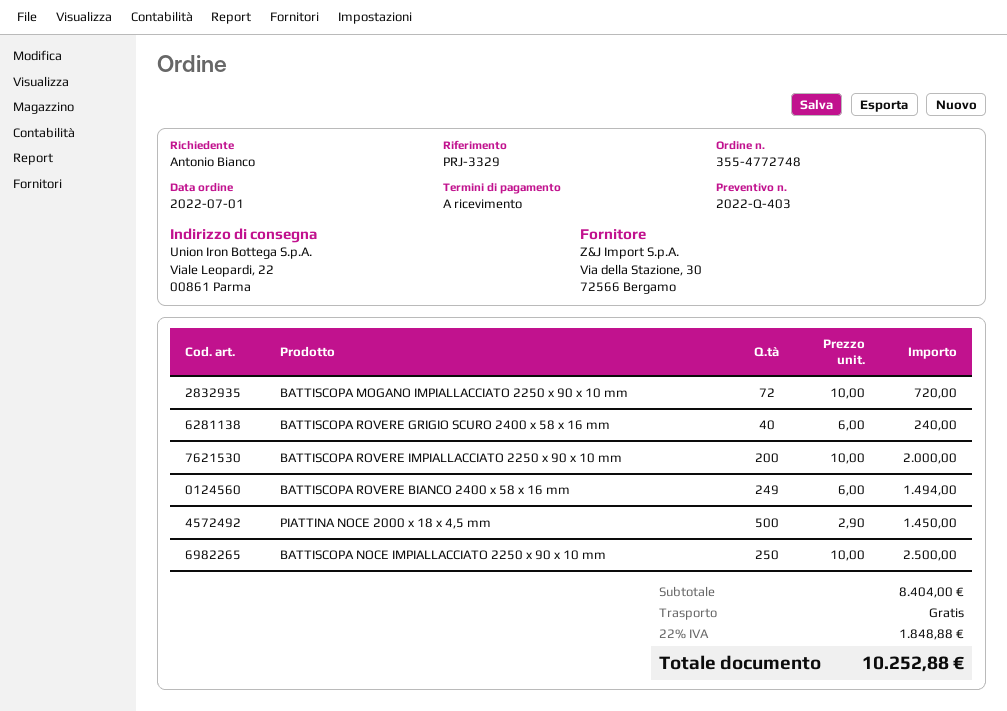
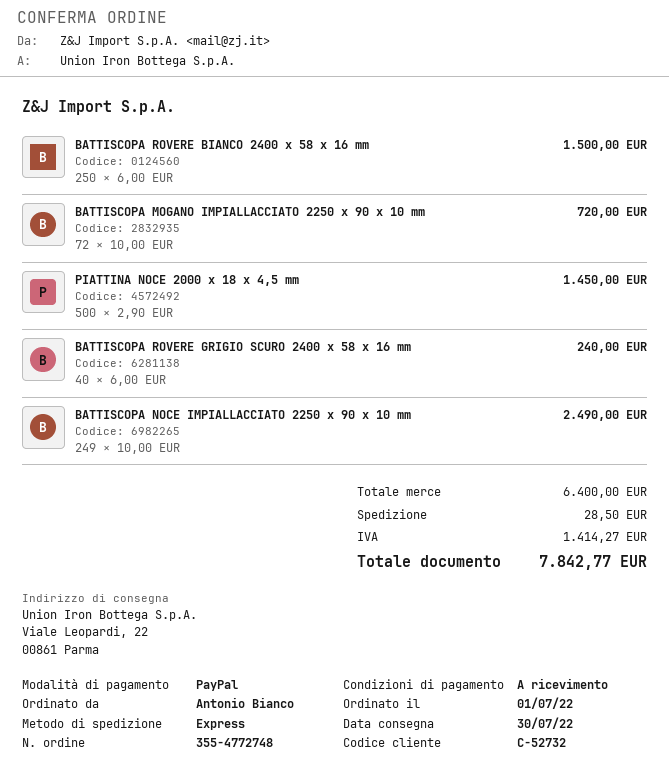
BATTISCOPA ROVERE IMPIALLACCIATO 2250 x 90 x 10 mm: 200 x 10.00 = 2000.00 -> none
BATTISCOPA ROVERE BIANCO 2400 x 58 x 16 mm: 249 x 6.00 = 1494.00 -> 250 x 6.00 = 1500.00
BATTISCOPA NOCE IMPIALLACCIATO 2250 x 90 x 10 mm: 250 x 10.00 = 2500.00 -> 249 x 10.00 = 2490.00
subtotal: 8404.00 -> 6400.00
shipping: 0.00 -> 28.50
tax: 1848.88 -> 1414.27
total: 10252.88 -> 7842.77

